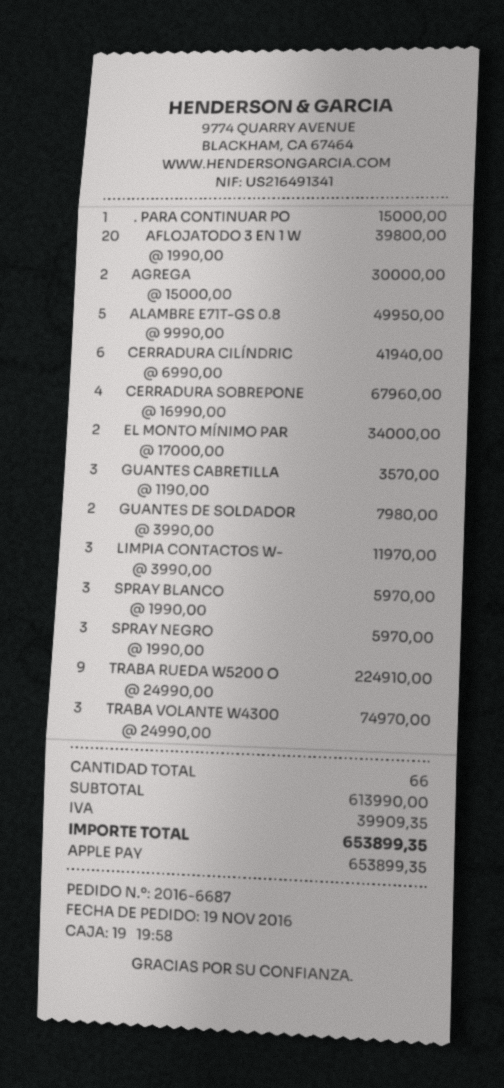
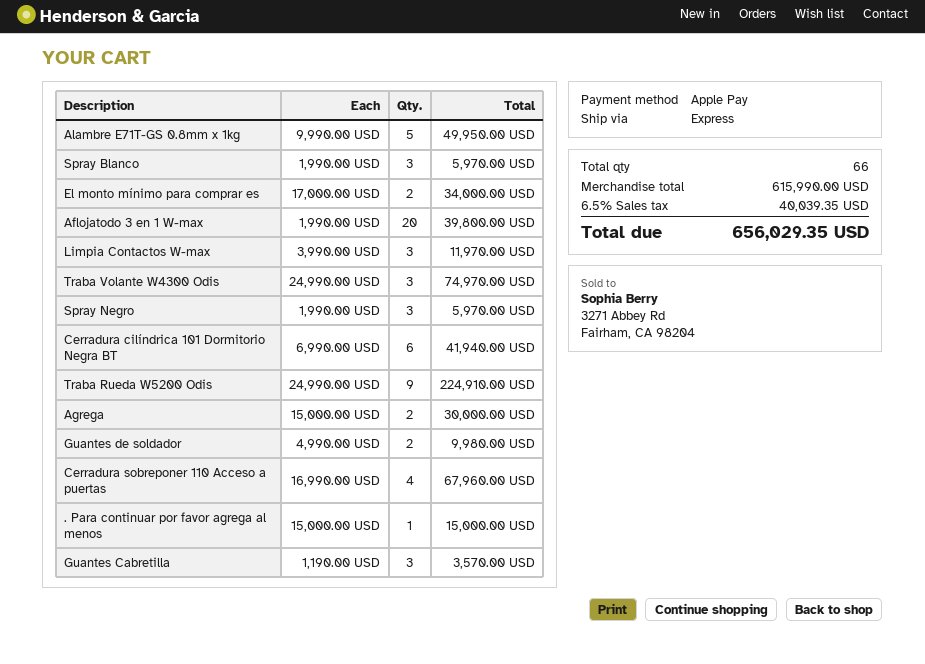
GUANTES DE SOLDADOR: 2 x 3990.00 = 7980.00 -> 2 x 4990.00 = 9980.00
subtotal: 613990.00 -> 615990.00
tax: 39909.35 -> 40039.35
total: 653899.35 -> 656029.35

